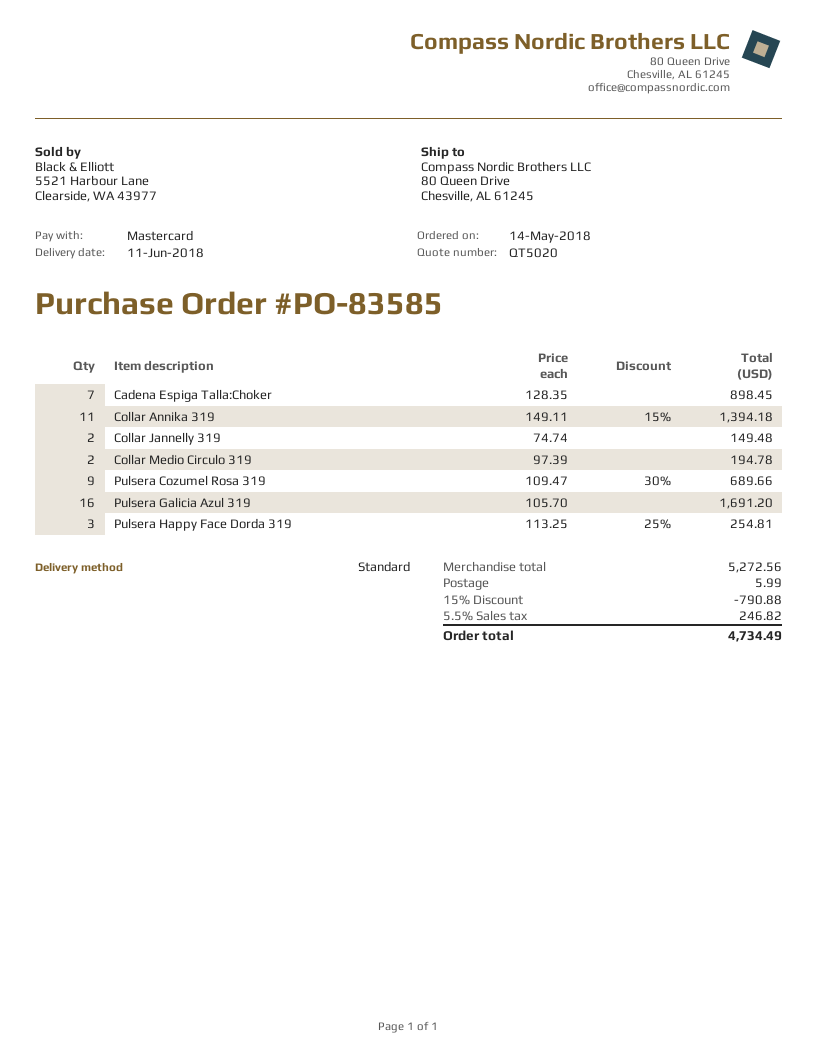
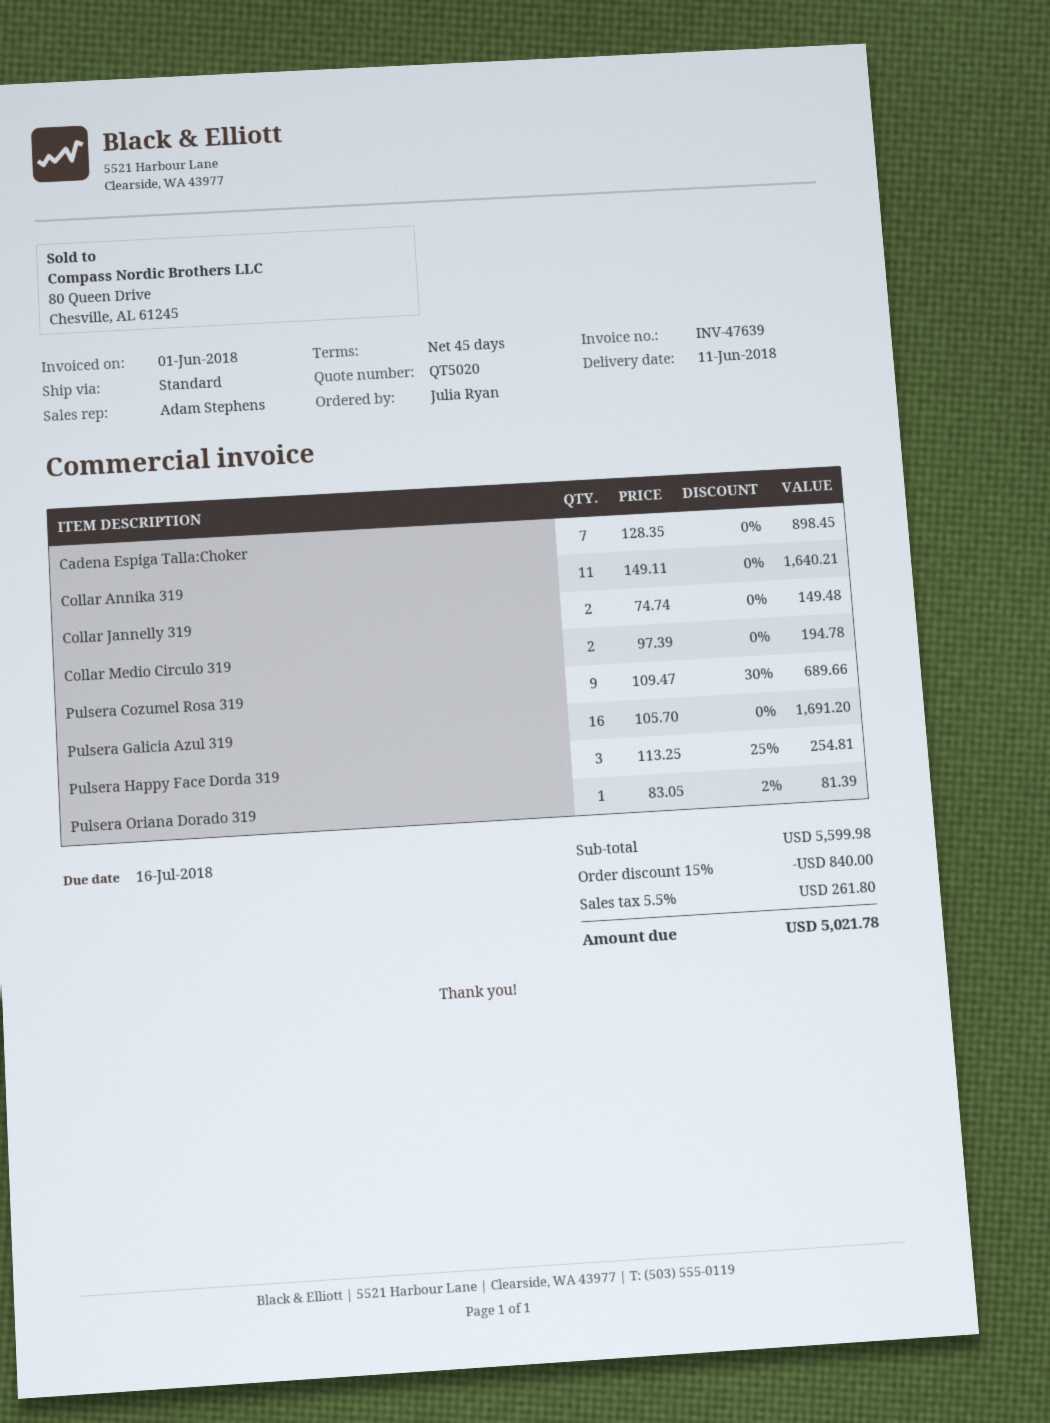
Collar Annika 319: 11 x 149.11 - 15% = 1394.18 -> 11 x 149.11 = 1640.21
Pulsera Oriana Dorado 319: none -> 1 x 83.05 - 2% = 81.39
subtotal: 5272.56 -> 5599.98
discount: 15% = 790.88 -> 15% = 840.00
shipping: 5.99 -> none
tax: 5.5% = 246.82 -> 5.5% = 261.80
total: 4734.49 -> 5021.78

